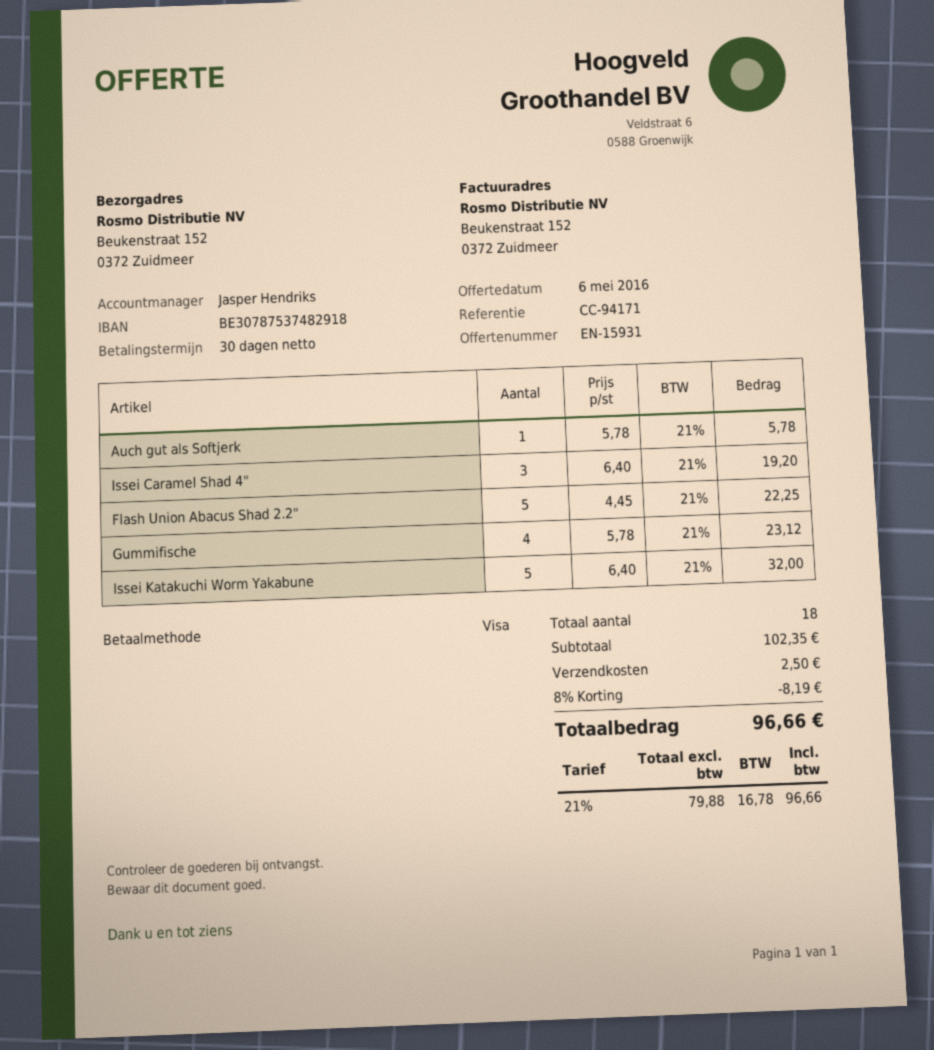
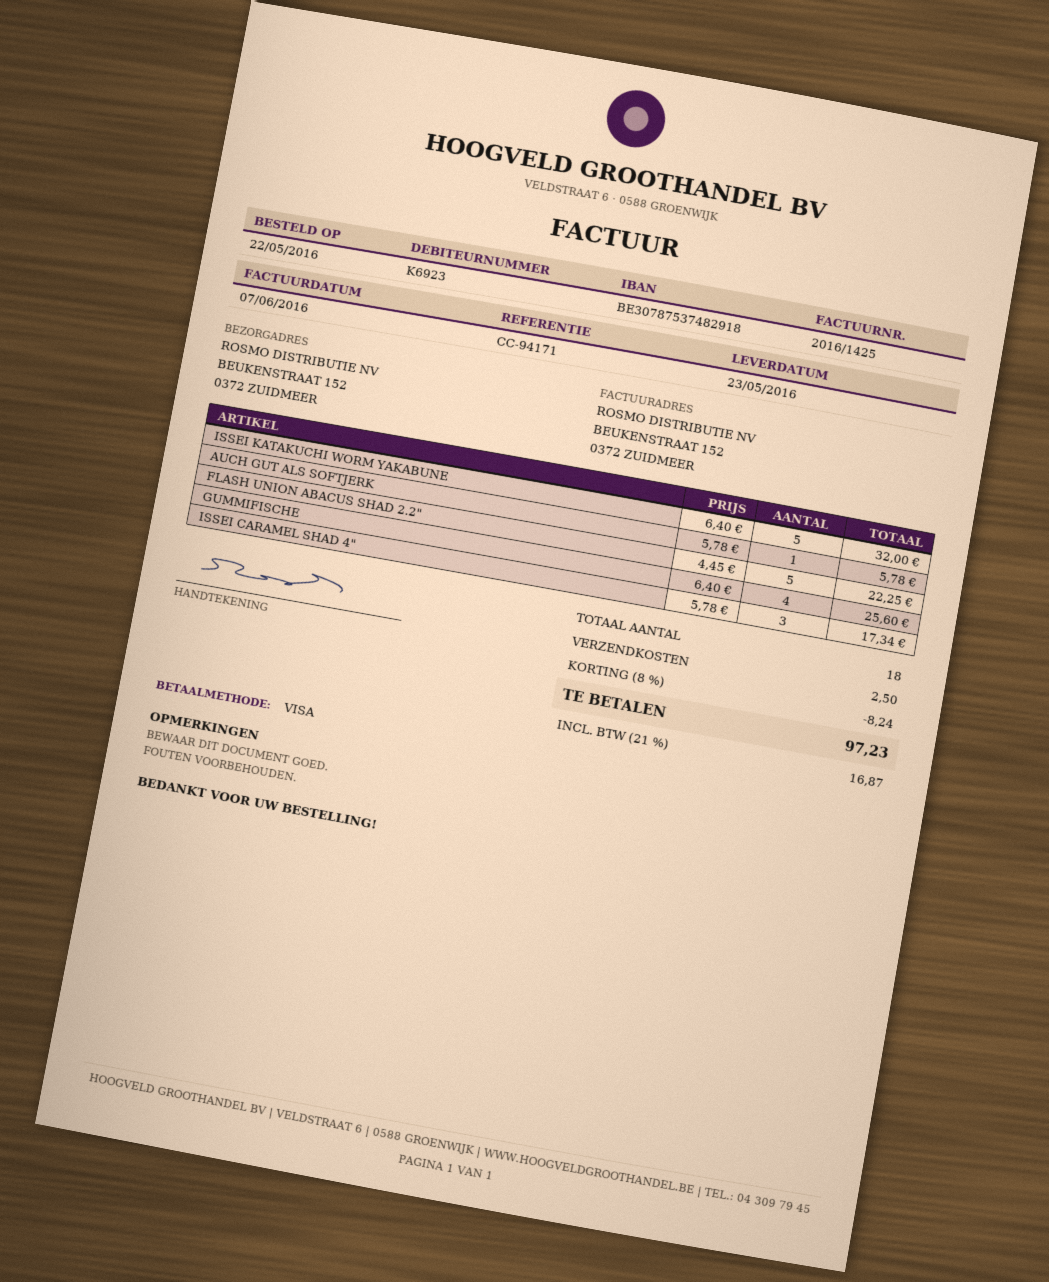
Issei Caramel Shad 4": 3 x 6.40 = 19.20 -> 3 x 5.78 = 17.34
Gummifische: 4 x 5.78 = 23.12 -> 4 x 6.40 = 25.60
discount: 8% = 8.19 -> 8% = 8.24
tax: 21% = 16.78 -> 21% = 16.87
total: 96.66 -> 97.23

